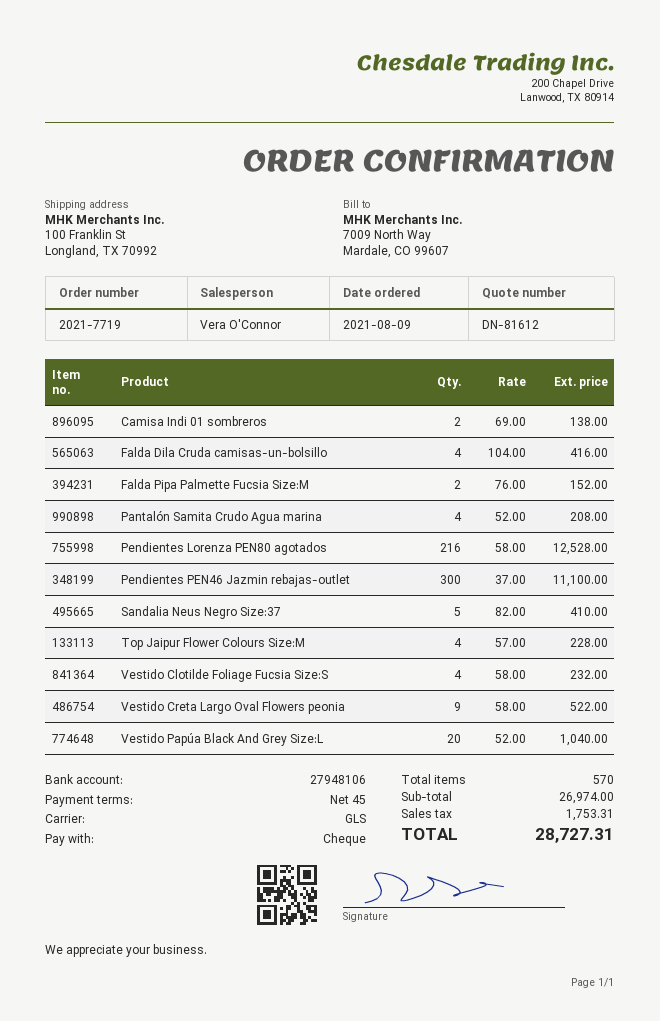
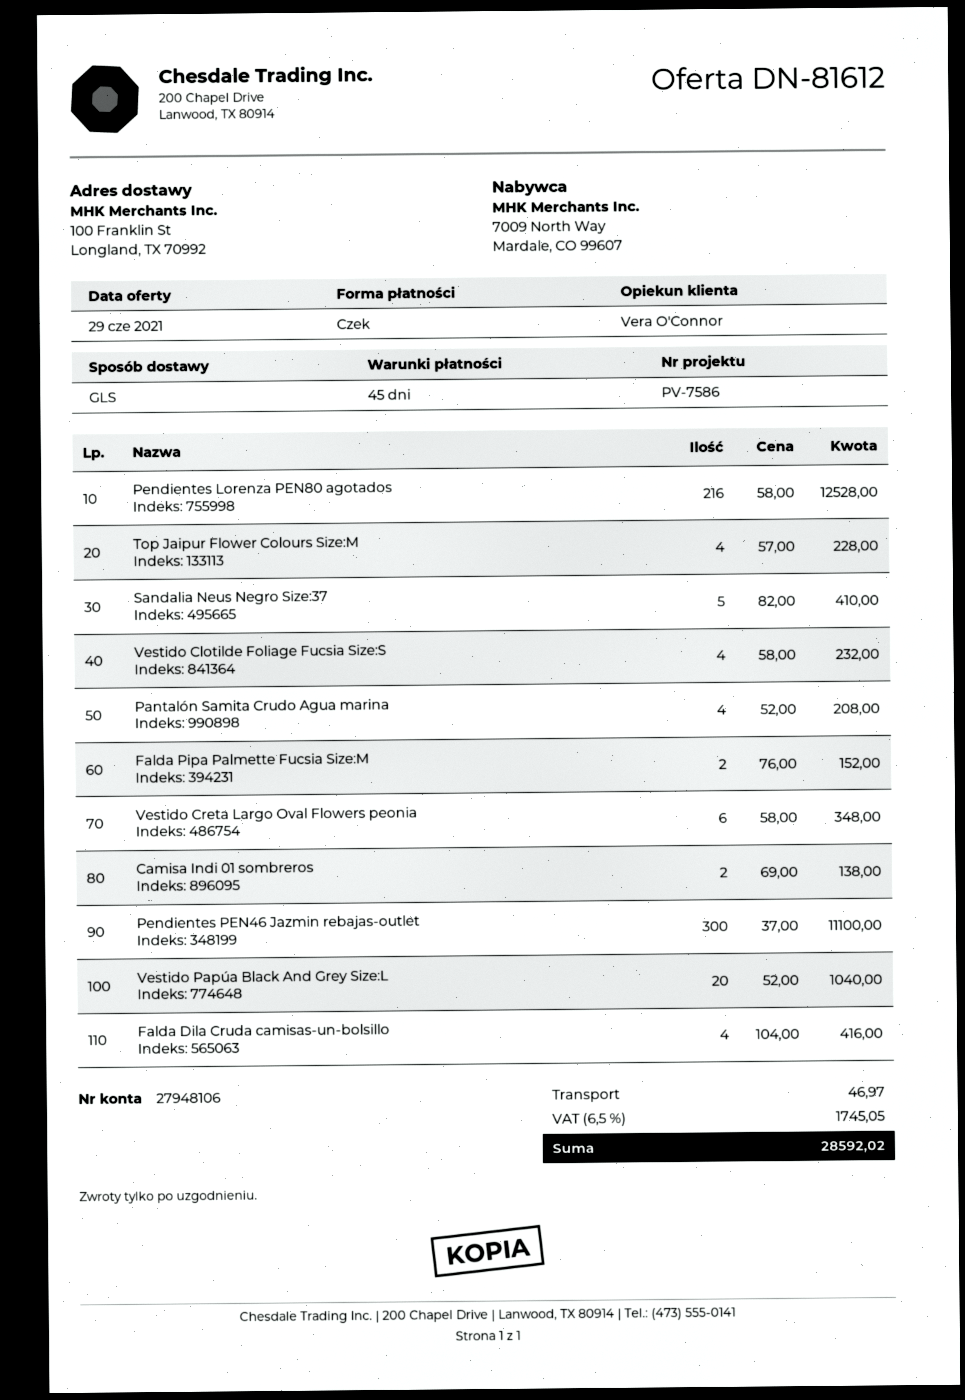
Vestido Creta Largo Oval Flowers peonia: 9 x 58.00 = 522.00 -> 6 x 58.00 = 348.00
shipping: none -> 46.97
tax: 1753.31 -> 1745.05
total: 28727.31 -> 28592.02

